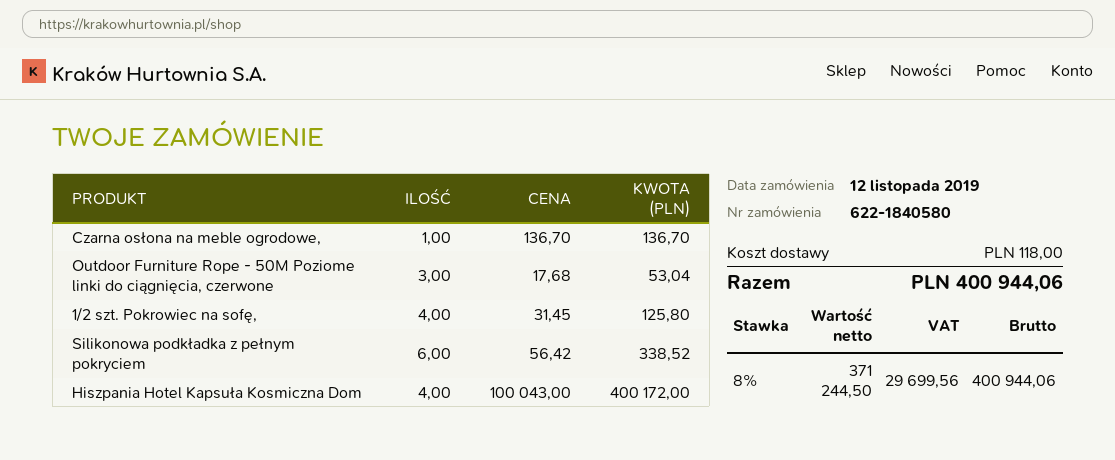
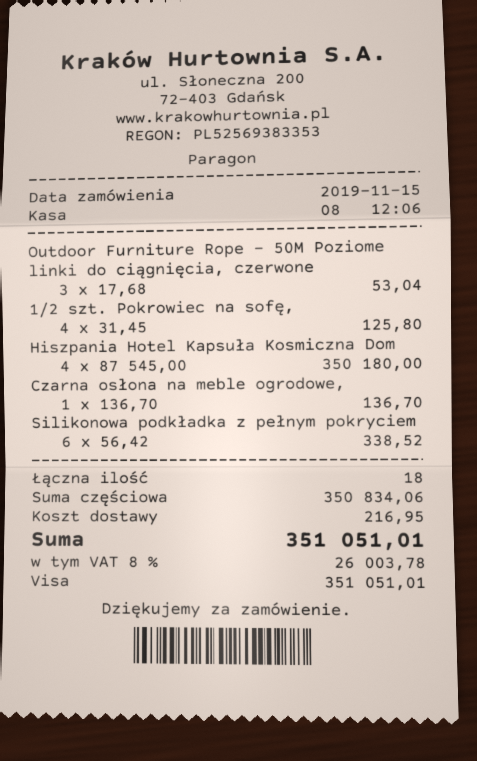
order date: 2019-11-12 -> 2019-11-15
Hiszpania Hotel Kapsuła Kosmiczna Dom: 4 x 100043.00 = 400172.00 -> 4 x 87545.00 = 350180.00
shipping: 118.00 -> 216.95
tax: 8% = 29699.56 -> 8% = 26003.78
total: 400944.06 -> 351051.01

